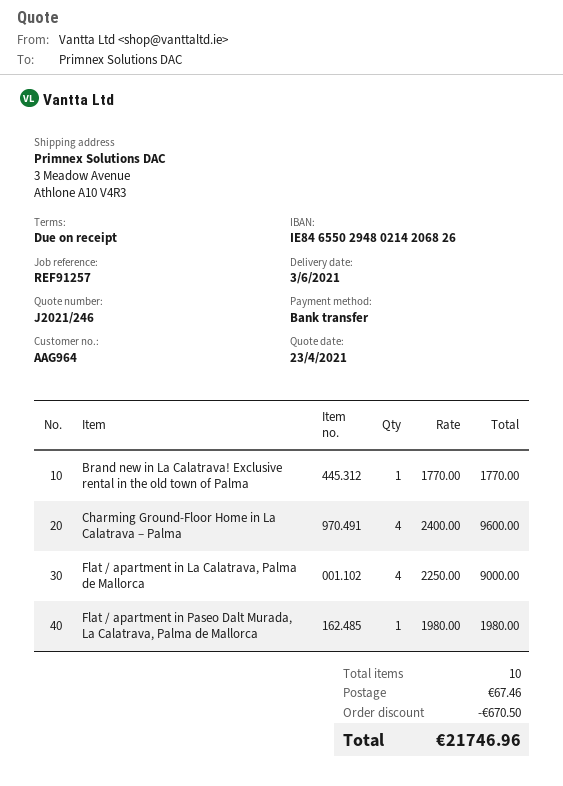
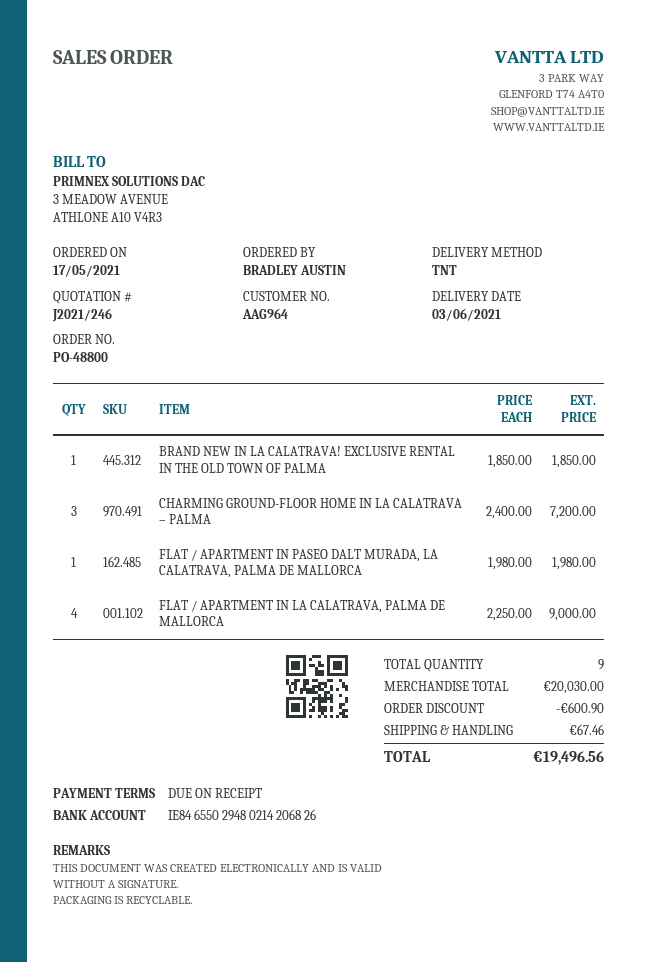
Brand new in La Calatrava! Exclusive rental in the old town of Palma: 1 x 1770.00 = 1770.00 -> 1 x 1850.00 = 1850.00
Charming Ground-Floor Home in La Calatrava – Palma: 4 x 2400.00 = 9600.00 -> 3 x 2400.00 = 7200.00
total quantity: 10 -> 9
discount: 670.50 -> 600.90
total: 21746.96 -> 19496.56

